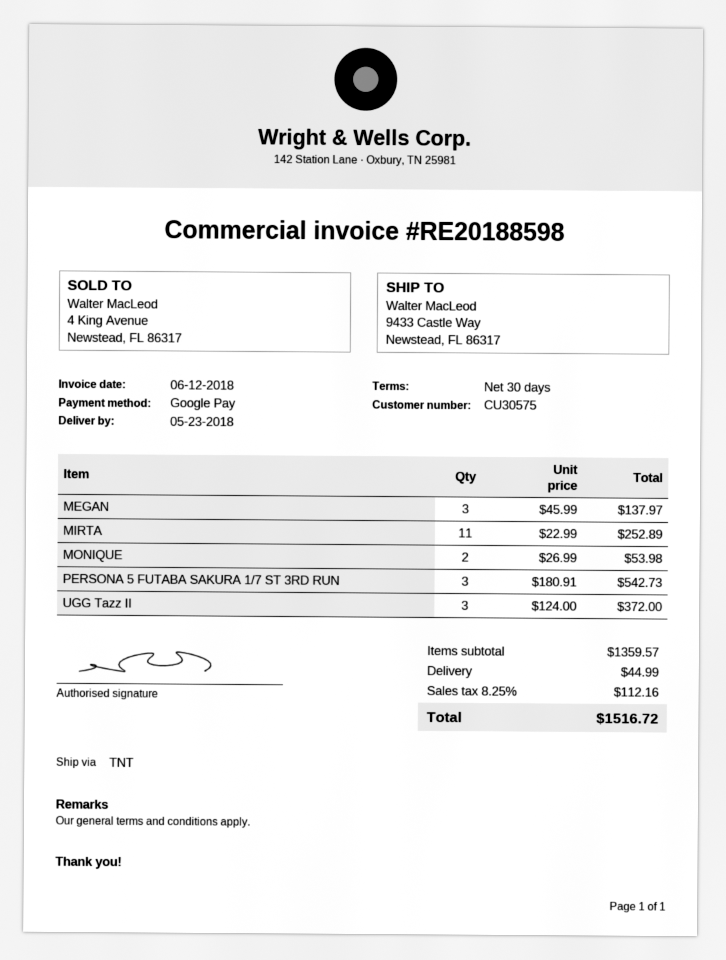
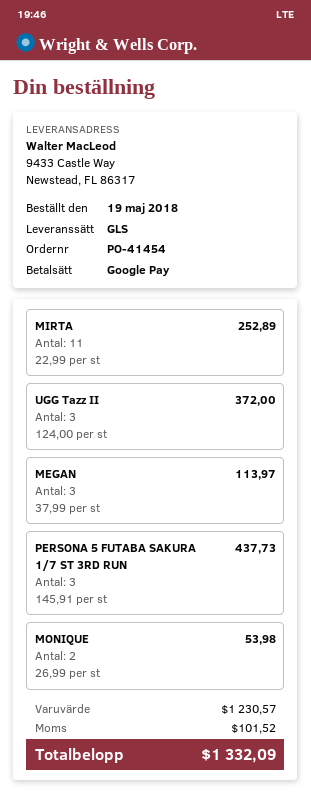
shipping method: TNT -> GLS
MEGAN: 3 x 45.99 = 137.97 -> 3 x 37.99 = 113.97
PERSONA 5 FUTABA SAKURA 1/7 ST 3RD RUN: 3 x 180.91 = 542.73 -> 3 x 145.91 = 437.73
subtotal: 1359.57 -> 1230.57
shipping: 44.99 -> none
tax: 112.16 -> 101.52
total: 1516.72 -> 1332.09

